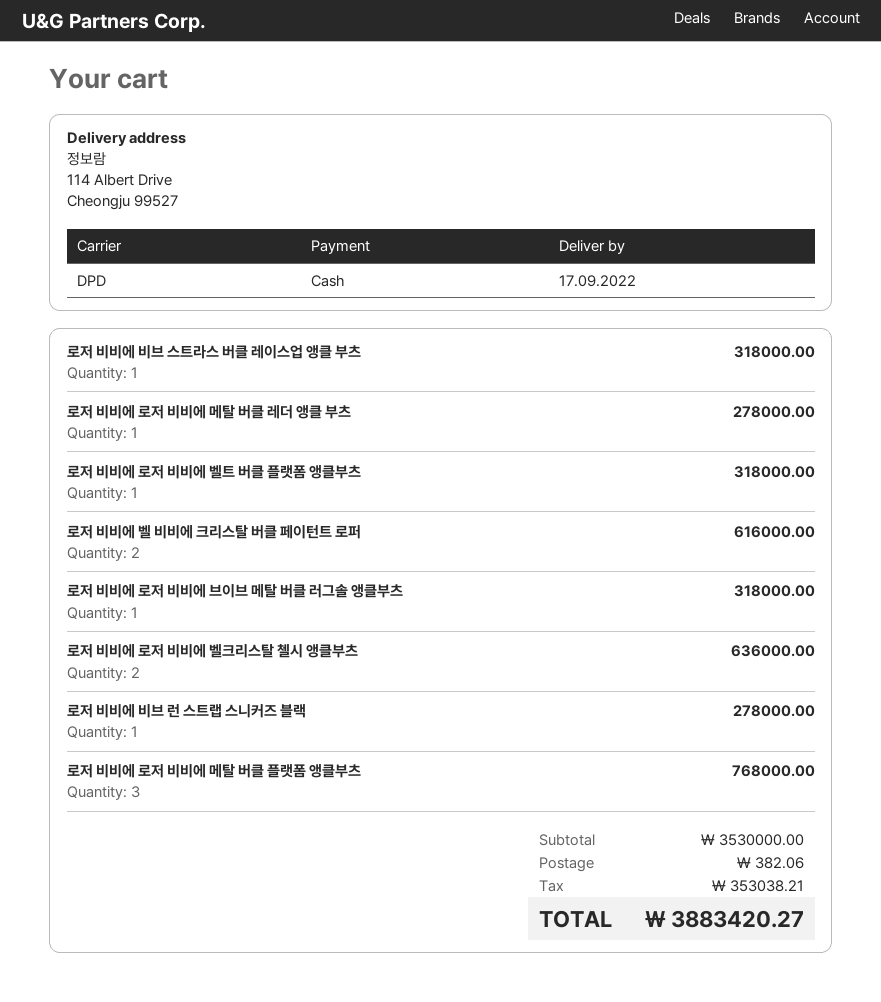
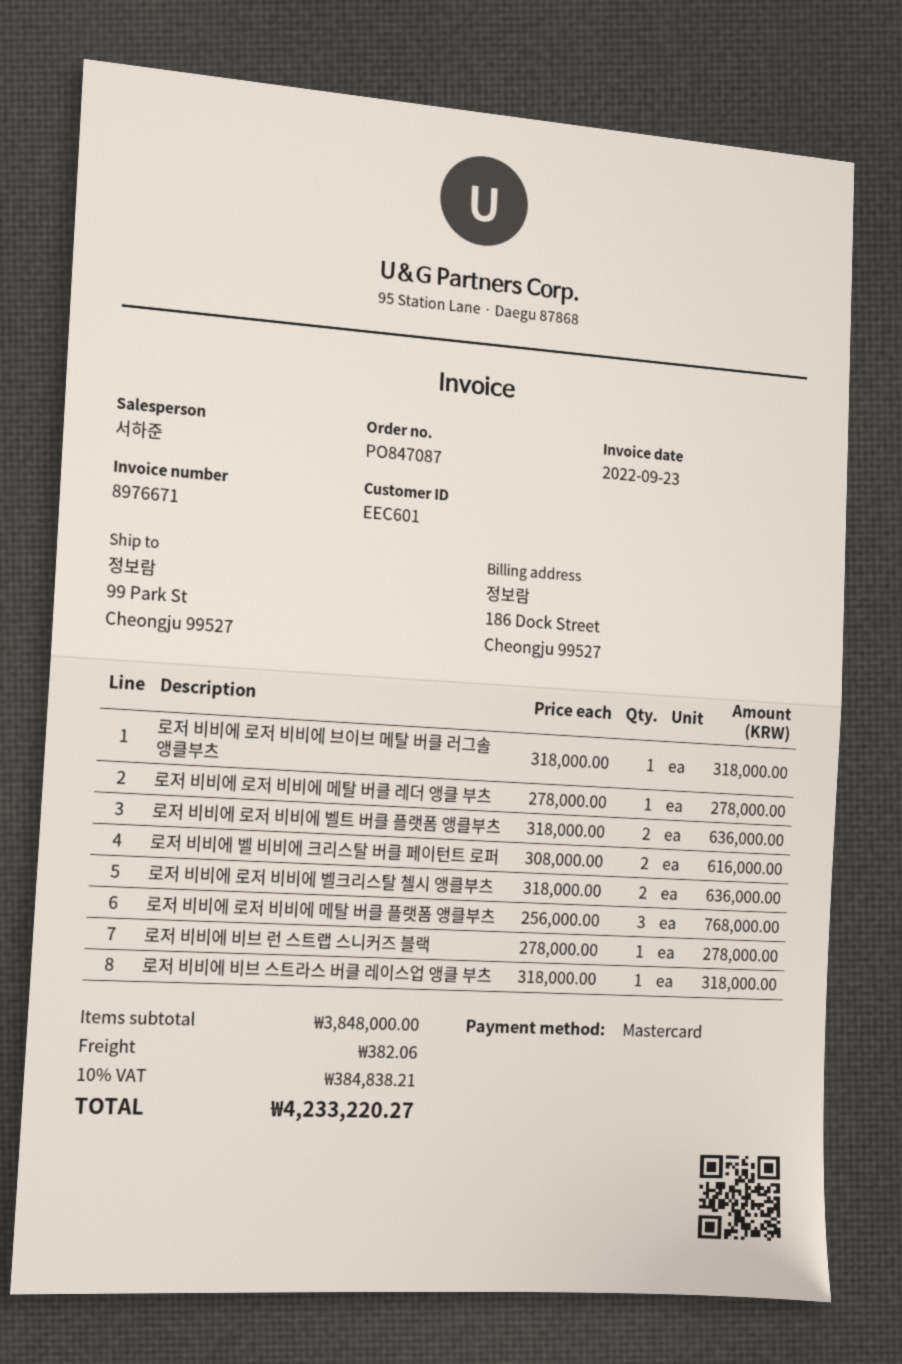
payment method: cash -> Mastercard
ship to: 114 Albert Drive, Cheongju 99527 -> 99 Park St, Cheongju 99527
로저 비비에 로저 비비에 벨트 버클 플랫폼 앵클부츠: 1 for 318000.00 -> 2 for 636000.00
subtotal: 3530000.00 -> 3848000.00
tax: 353038.21 -> 384838.21
total: 3883420.27 -> 4233220.27

